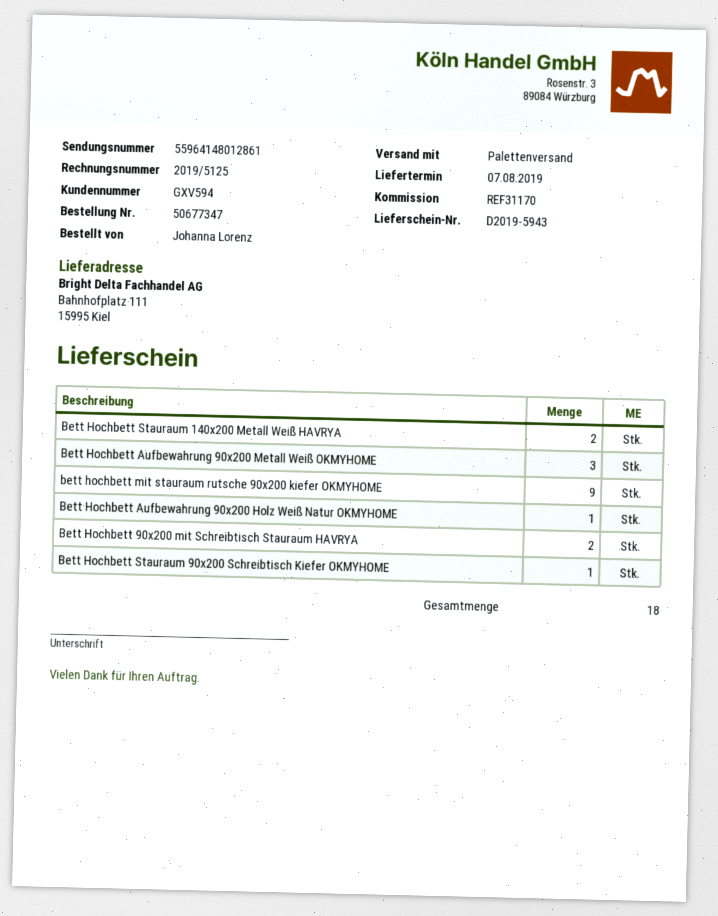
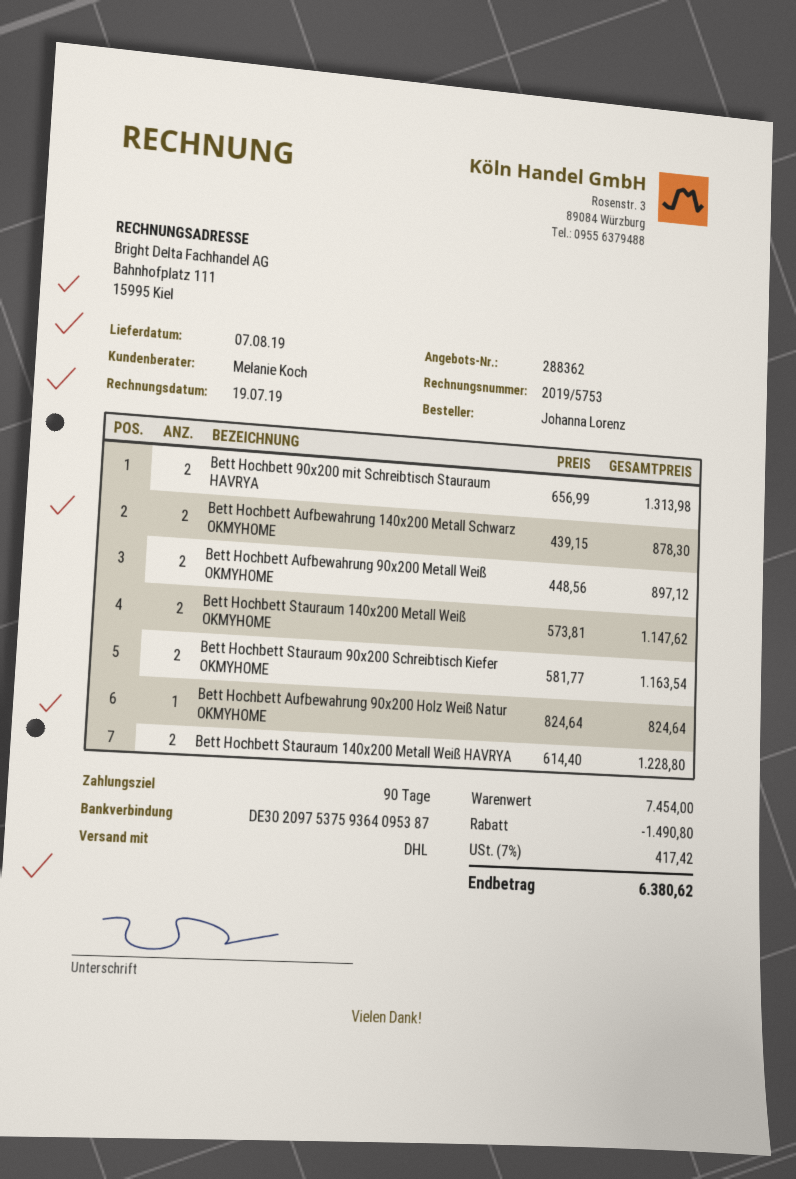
invoice number: 2019/5125 -> 2019/5753
shipping method: pallet freight -> DHL
Bett Hochbett Aufbewahrung 90x200 Metall Weiß OKMYHOME: 3 -> 2
bett hochbett mit stauraum rutsche 90x200 kiefer OKMYHOME: 9 -> none
Bett Hochbett Stauraum 90x200 Schreibtisch Kiefer OKMYHOME: 1 -> 2
Bett Hochbett Aufbewahrung 140x200 Metall Schwarz OKMYHOME: none -> 2
Bett Hochbett Stauraum 140x200 Metall Weiß OKMYHOME: none -> 2

